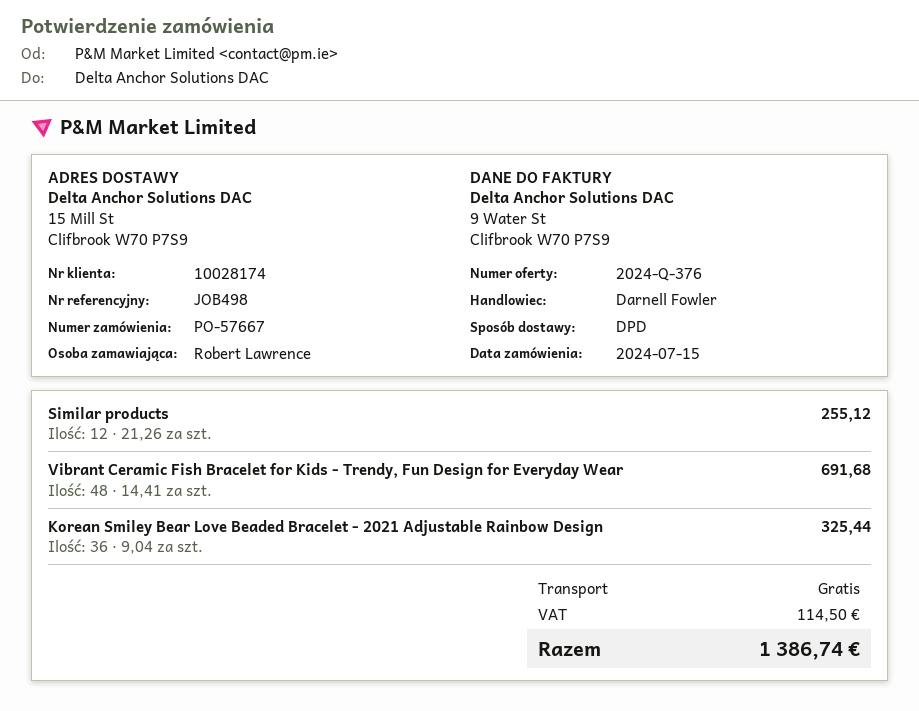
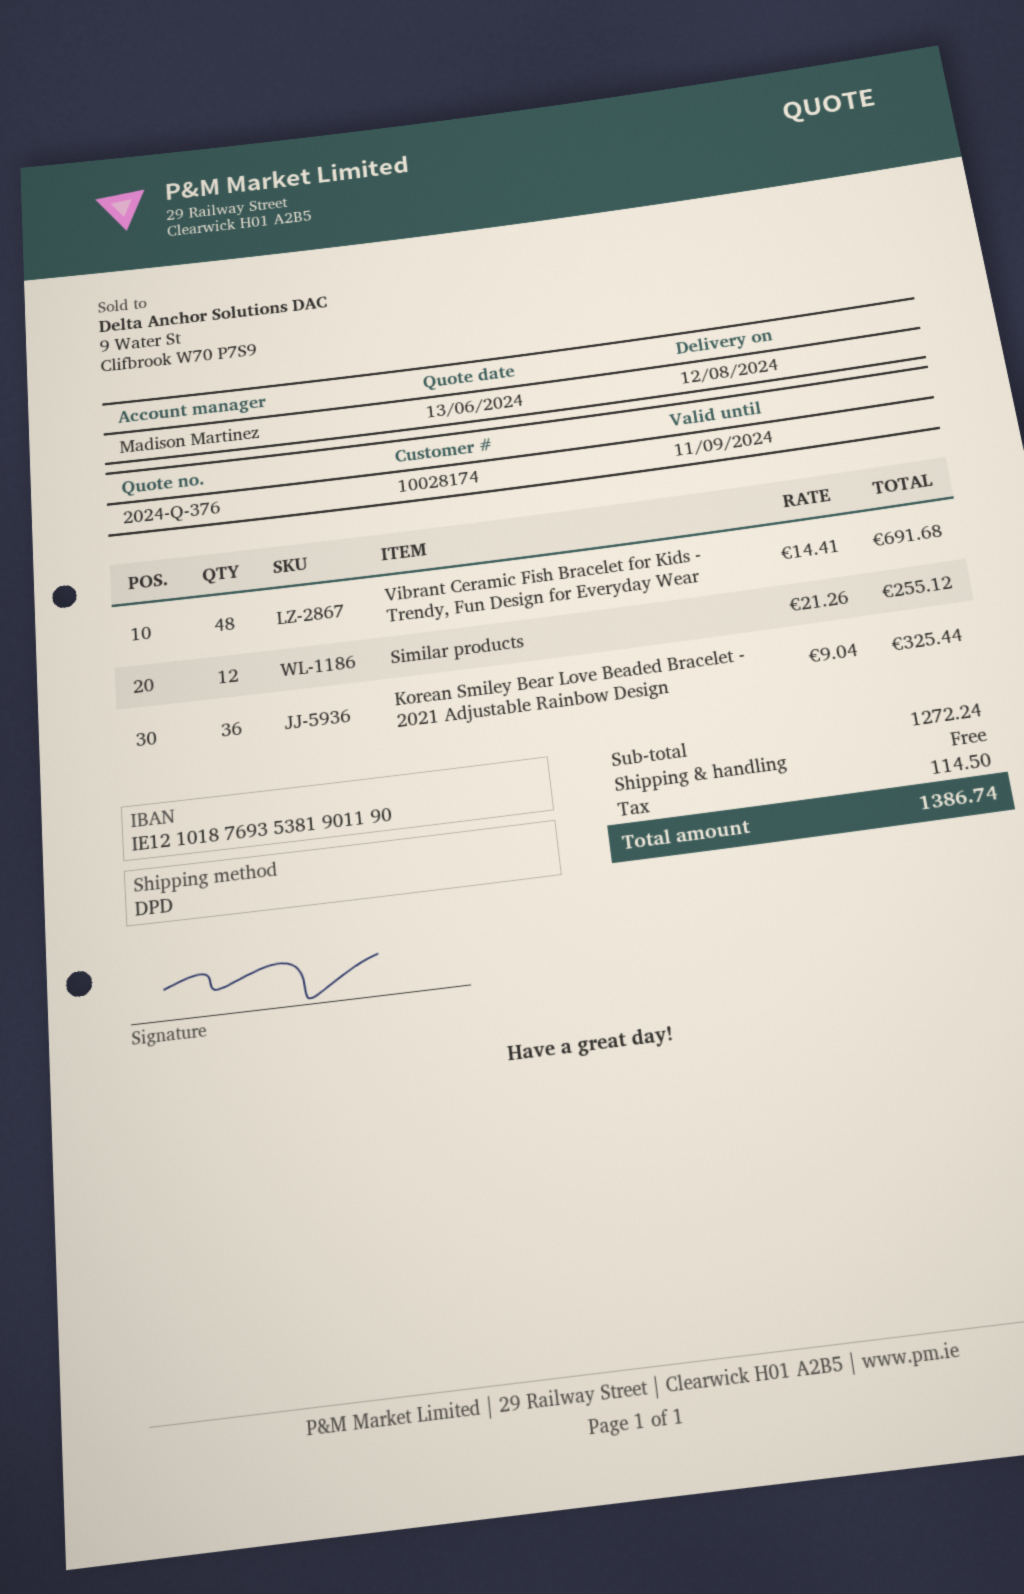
sales rep: Darnell Fowler -> Madison Martinez

